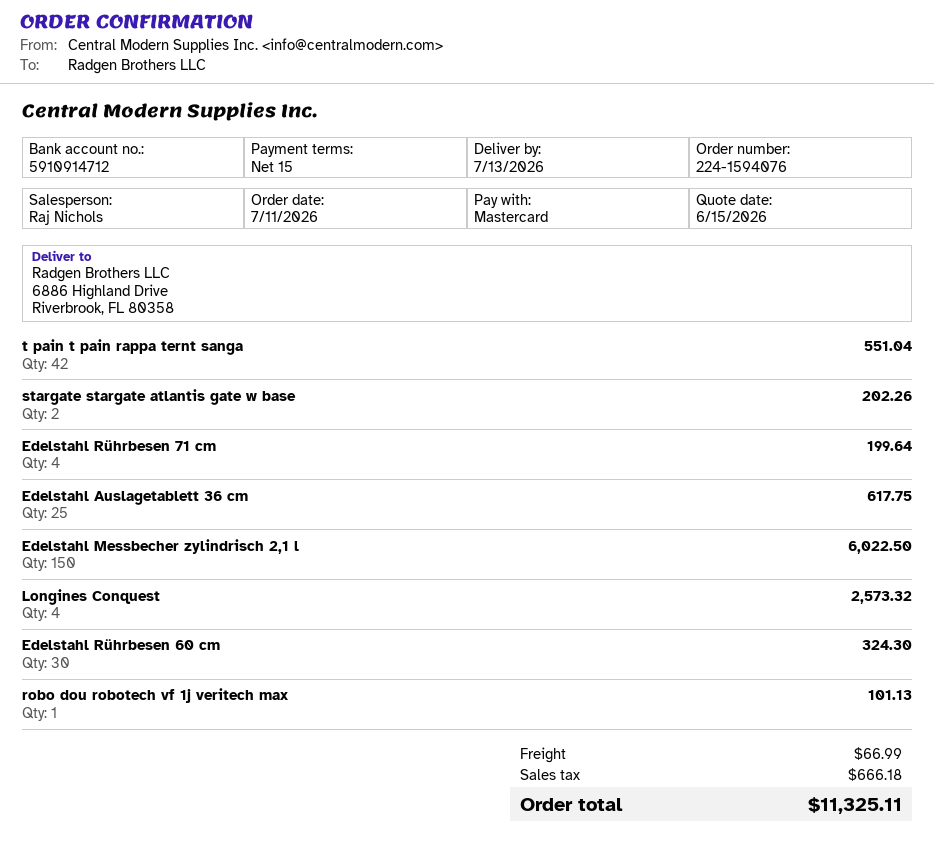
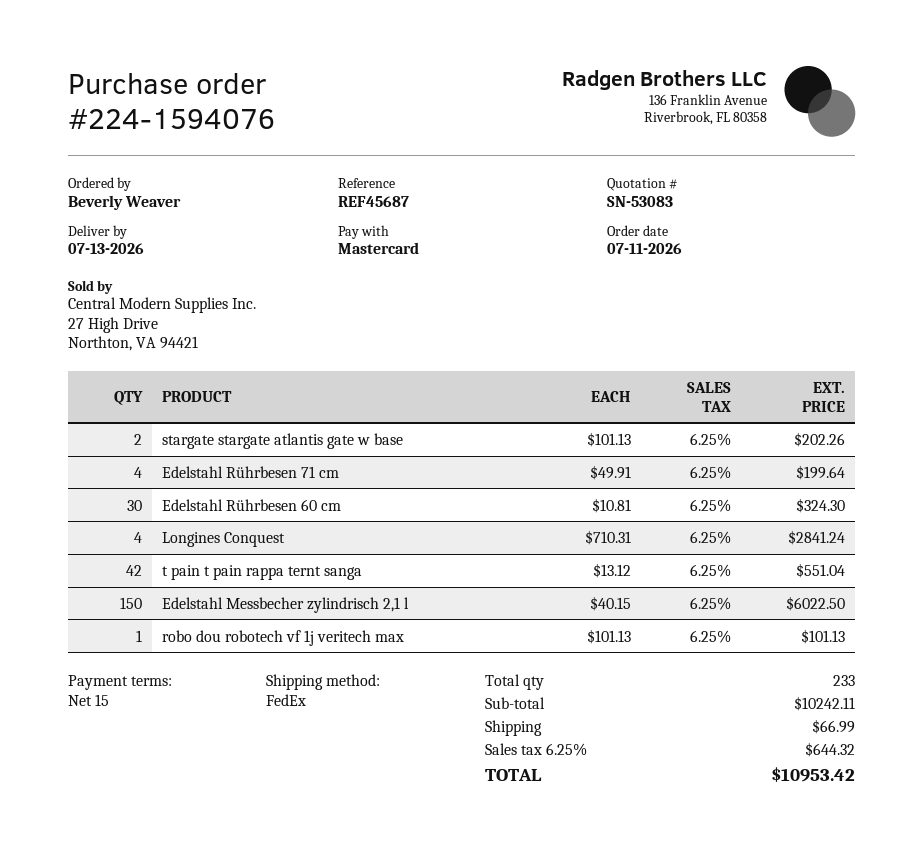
Edelstahl Auslagetablett 36 cm: 25 for 617.75 -> none
Longines Conquest: 4 for 2573.32 -> 4 for 2841.24
tax: 666.18 -> 644.32
total: 11325.11 -> 10953.42

